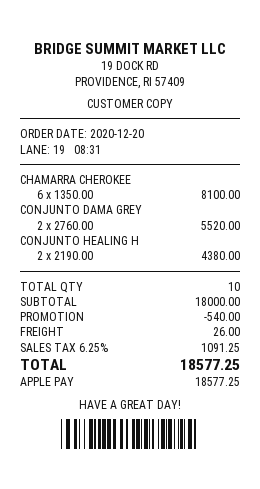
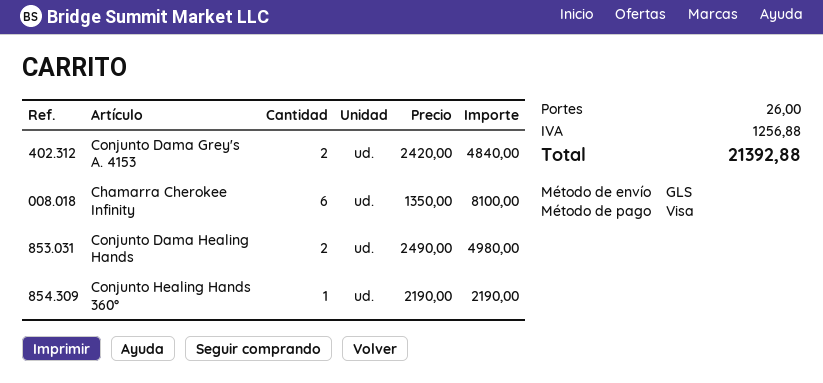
payment method: Apple Pay -> Visa
CONJUNTO DAMA GREY: 2 x 2760.00 = 5520.00 -> 2 x 2420.00 = 4840.00
CONJUNTO HEALING H: 2 x 2190.00 = 4380.00 -> 1 x 2190.00 = 2190.00
Conjunto Dama Healing Hands: none -> 2 x 2490.00 = 4980.00
discount: 540.00 -> none
tax: 1091.25 -> 1256.88
total: 18577.25 -> 21392.88

